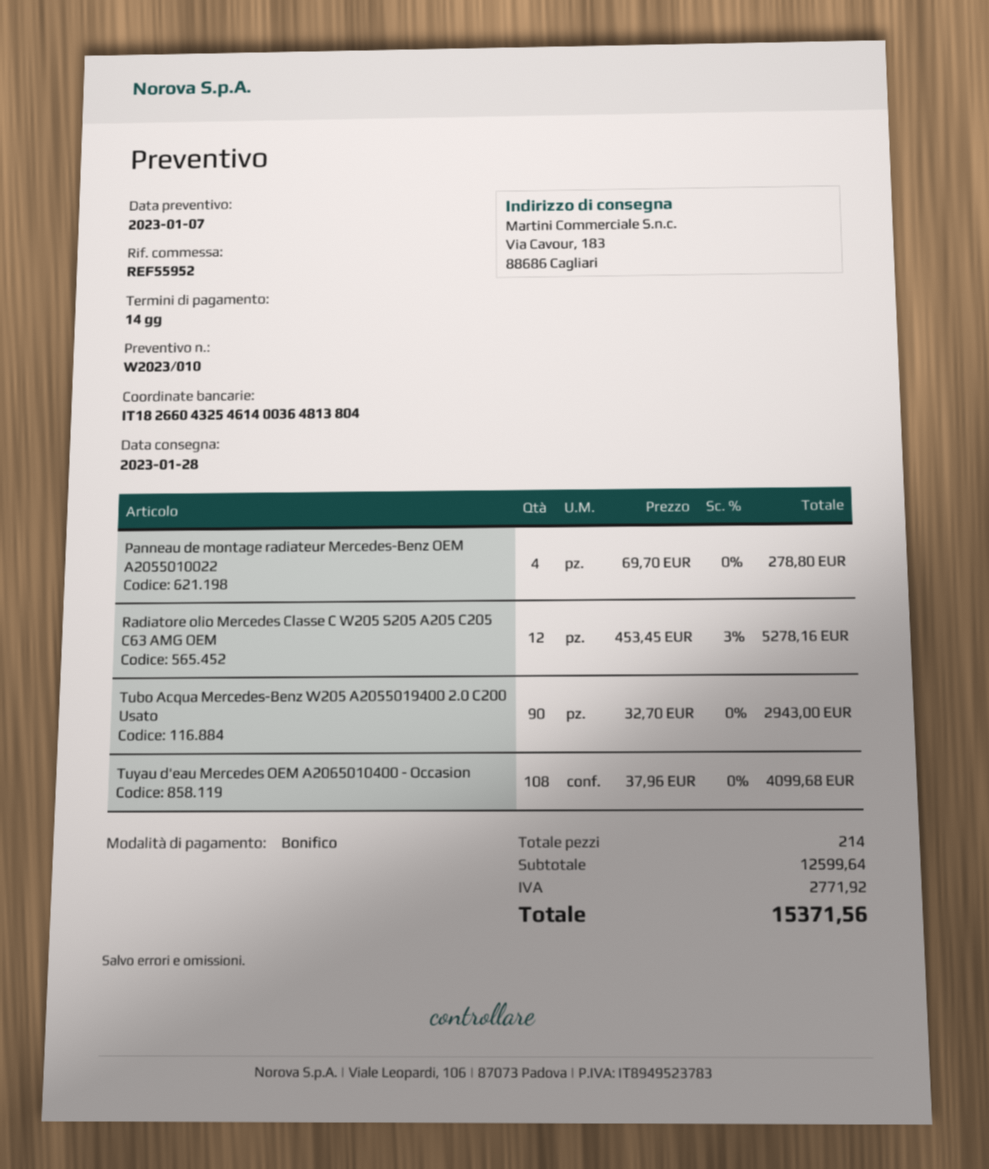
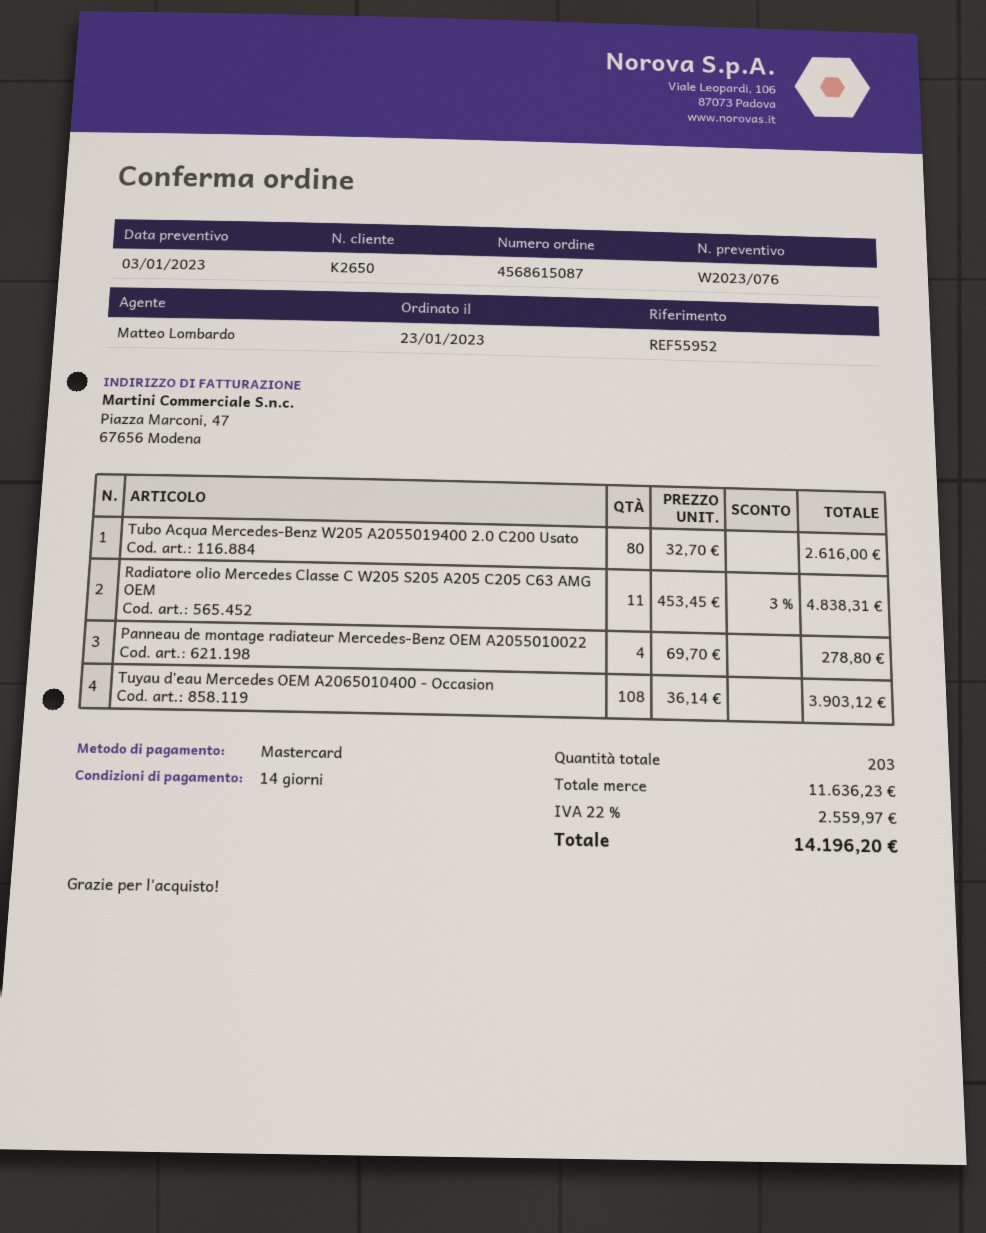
quote number: W2023/010 -> W2023/076
quote date: 2023-01-07 -> 2023-01-03
payment method: bank transfer -> Mastercard
Radiatore olio Mercedes Classe C W205 S205 A205 C205 C63 AMG OEM: 12 x 453.45 - 3% = 5278.16 -> 11 x 453.45 - 3% = 4838.31
Tubo Acqua Mercedes-Benz W205 A2055019400 2.0 C200 Usato: 90 x 32.70 = 2943.00 -> 80 x 32.70 = 2616.00
Tuyau d'eau Mercedes OEM A2065010400 - Occasion: 108 x 37.96 = 4099.68 -> 108 x 36.14 = 3903.12
total quantity: 214 -> 203
subtotal: 12599.64 -> 11636.23
tax: 2771.92 -> 2559.97
total: 15371.56 -> 14196.20

